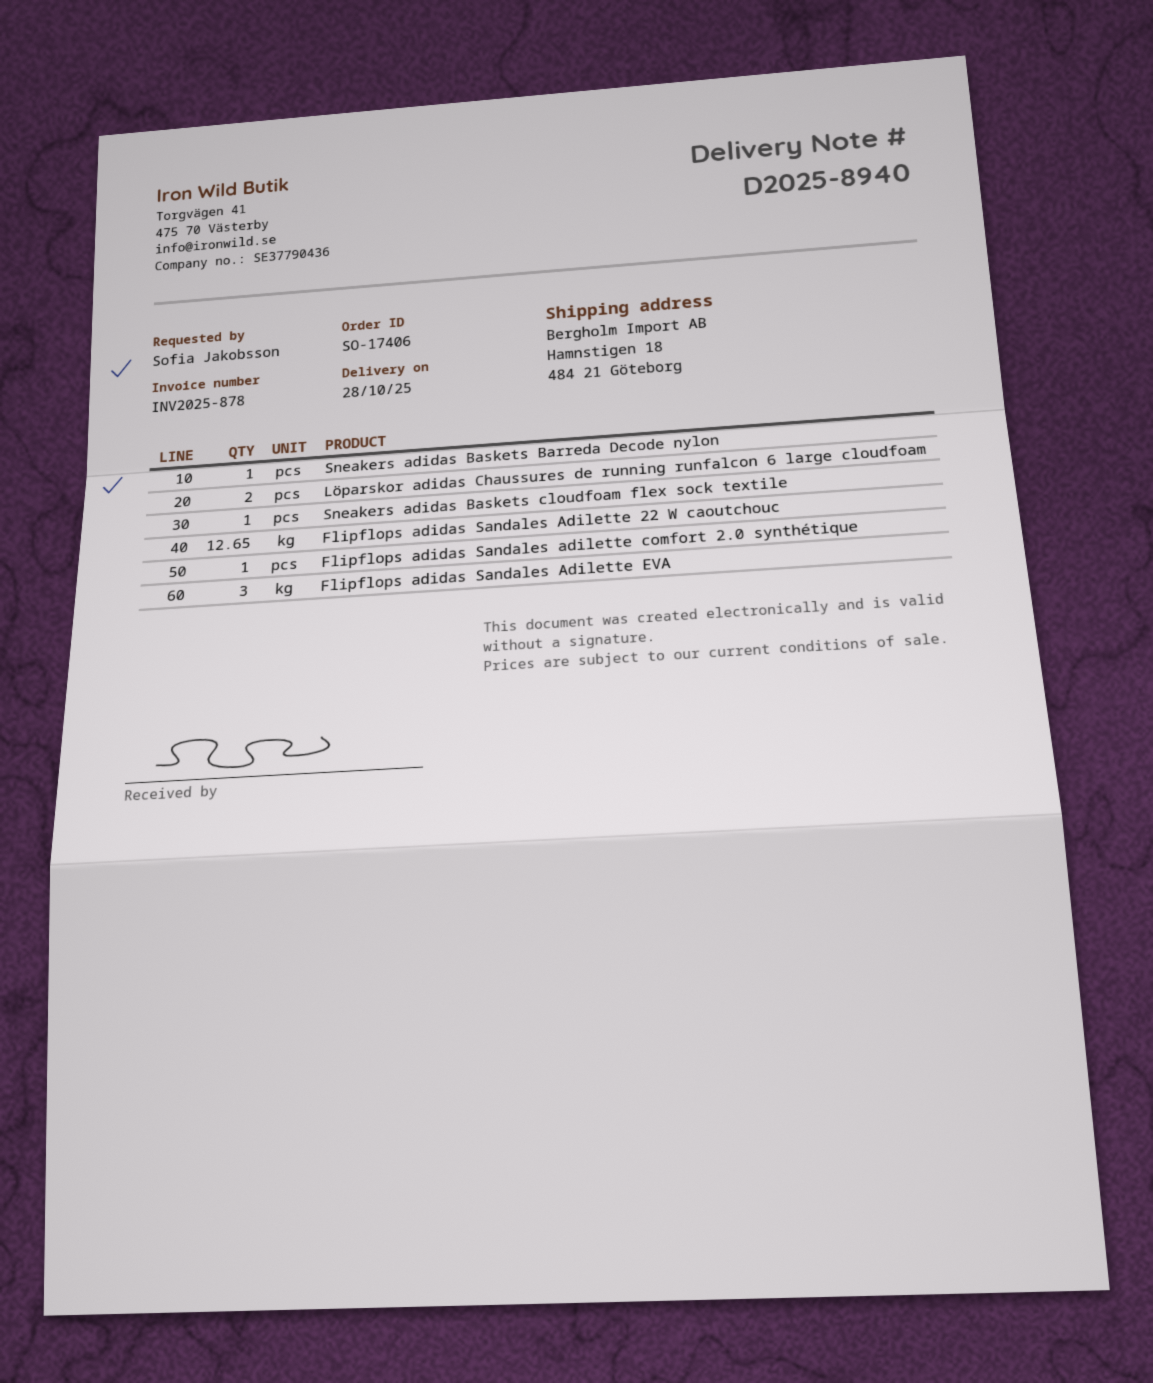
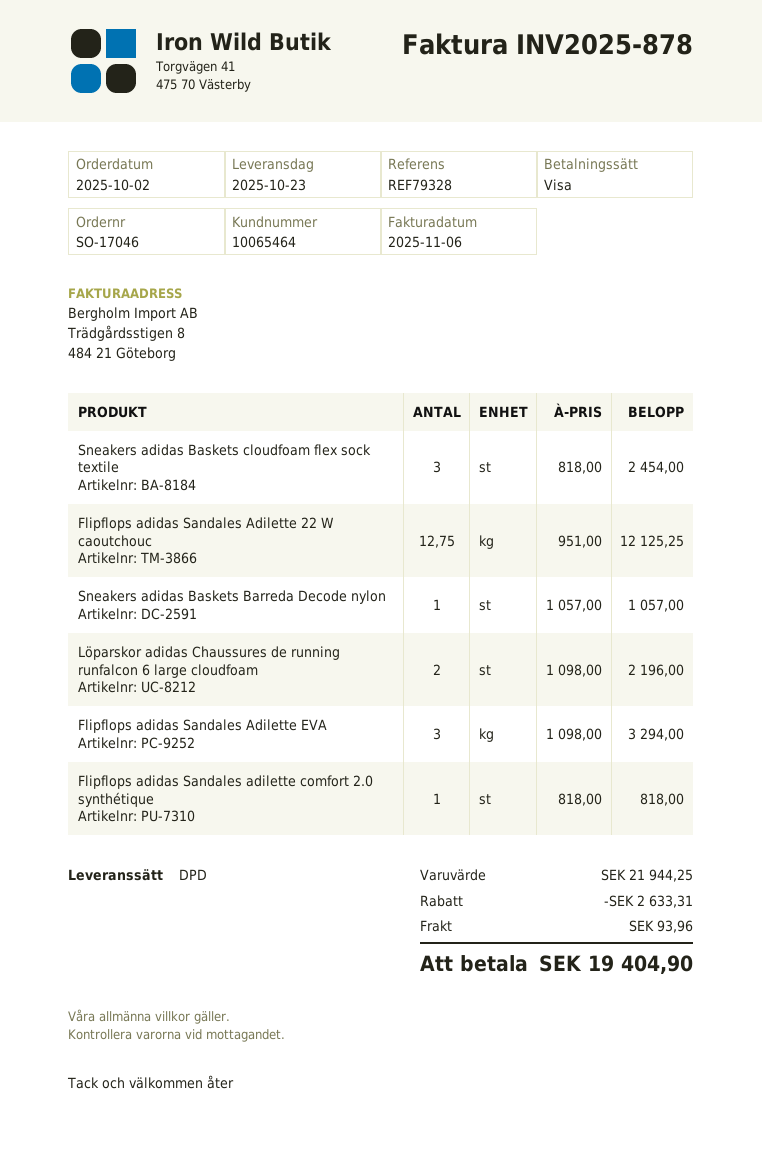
order number: SO-17406 -> SO-17046
delivery date: 2025-10-28 -> 2025-10-23
Sneakers adidas Baskets cloudfoam flex sock textile: 1 -> 3
Flipflops adidas Sandales Adilette 22 W caoutchouc: 12.65 -> 12.75

